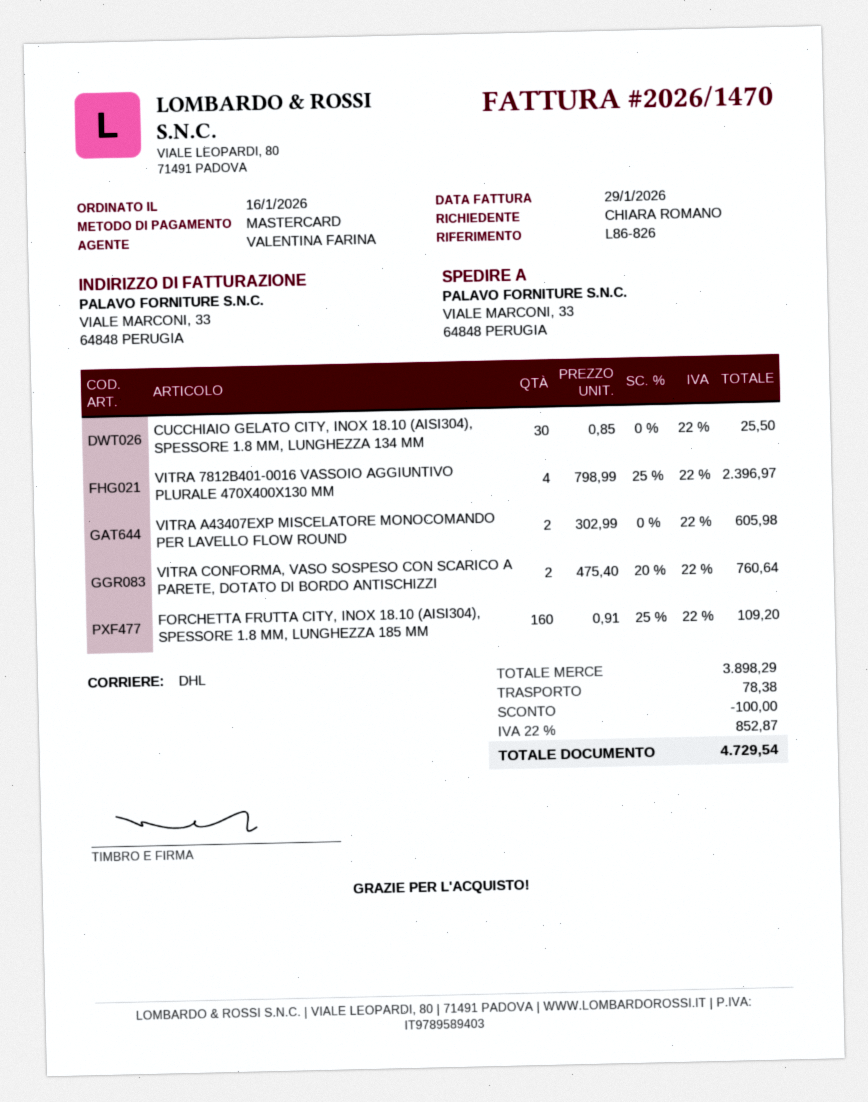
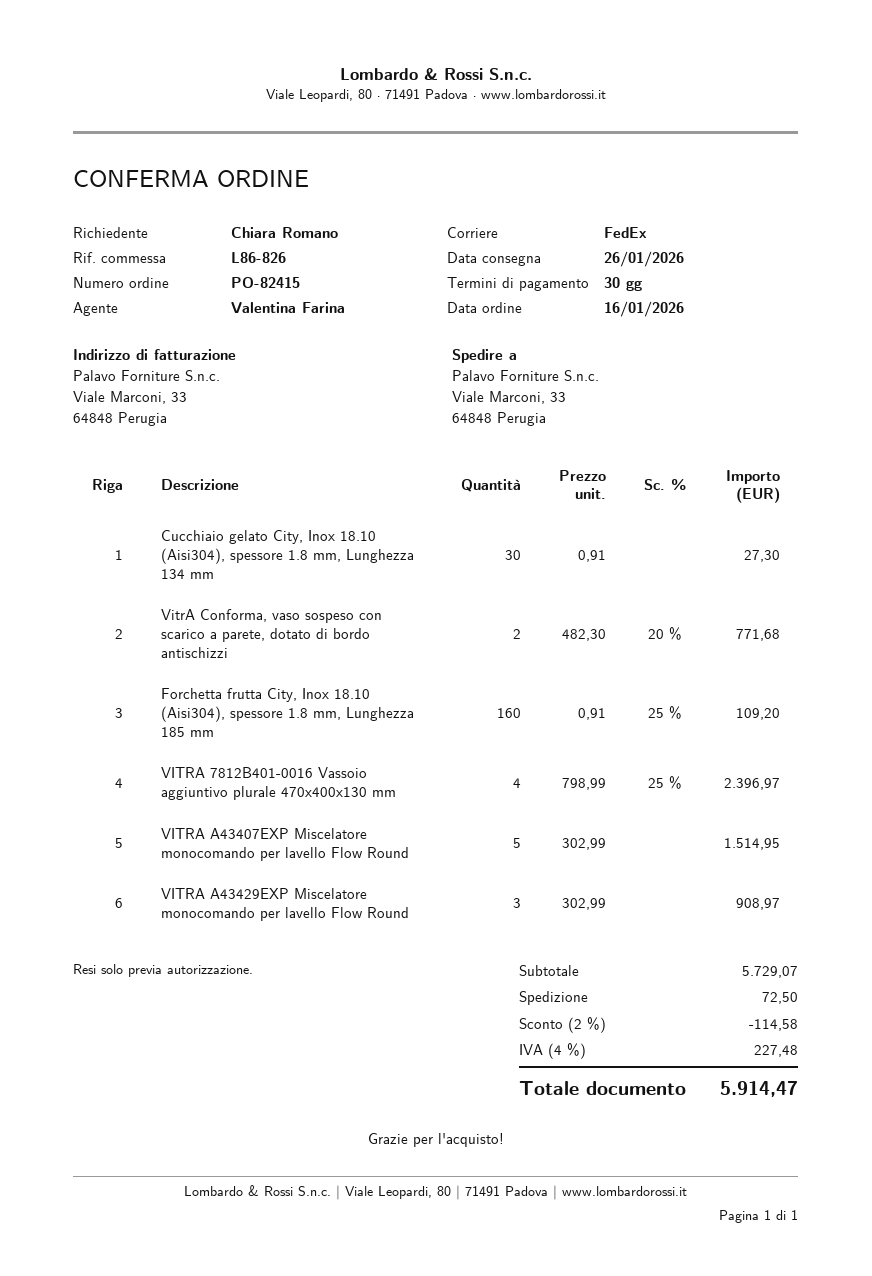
shipping method: DHL -> FedEx
CUCCHIAIO GELATO CITY, INOX 18.10 (AISI304), SPESSORE 1.8 MM, LUNGHEZZA 134 MM: 30 x 0.85 = 25.50 -> 30 x 0.91 = 27.30
VITRA A43407EXP MISCELATORE MONOCOMANDO PER LAVELLO FLOW ROUND: 2 x 302.99 = 605.98 -> 5 x 302.99 = 1514.95
VITRA CONFORMA, VASO SOSPESO CON SCARICO A PARETE, DOTATO DI BORDO ANTISCHIZZI: 2 x 475.40 - 20% = 760.64 -> 2 x 482.30 - 20% = 771.68
VITRA A43429EXP Miscelatore monocomando per lavello Flow Round: none -> 3 x 302.99 = 908.97
subtotal: 3898.29 -> 5729.07
discount: 100.00 -> 114.58
shipping: 78.38 -> 72.50
tax: 22% = 852.87 -> 4% = 227.48
total: 4729.54 -> 5914.47

